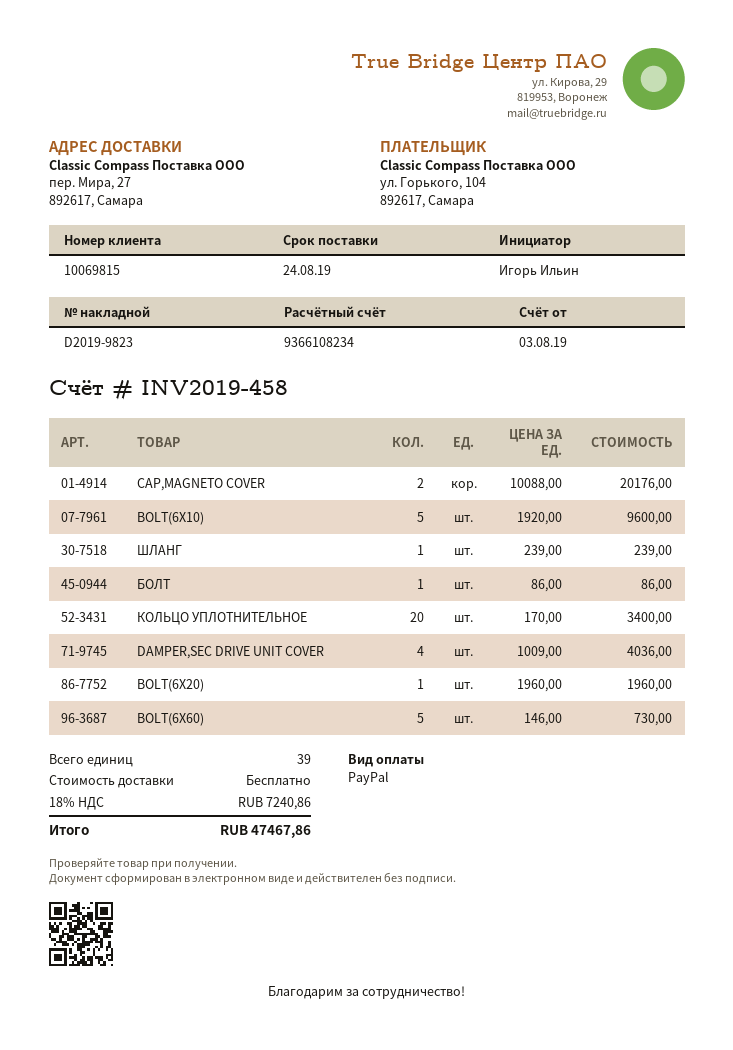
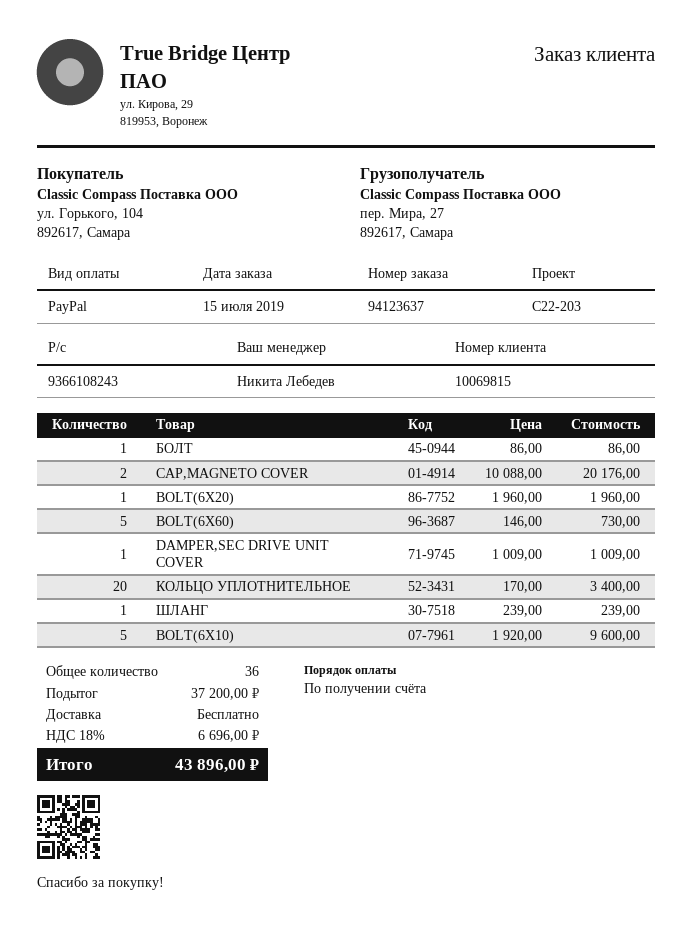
bank account: 9366108234 -> 9366108243
DAMPER,SEC DRIVE UNIT COVER: 4 x 1009.00 = 4036.00 -> 1 x 1009.00 = 1009.00
total quantity: 39 -> 36
tax: 18% = 7240.86 -> 18% = 6696.00
total: 47467.86 -> 43896.00

